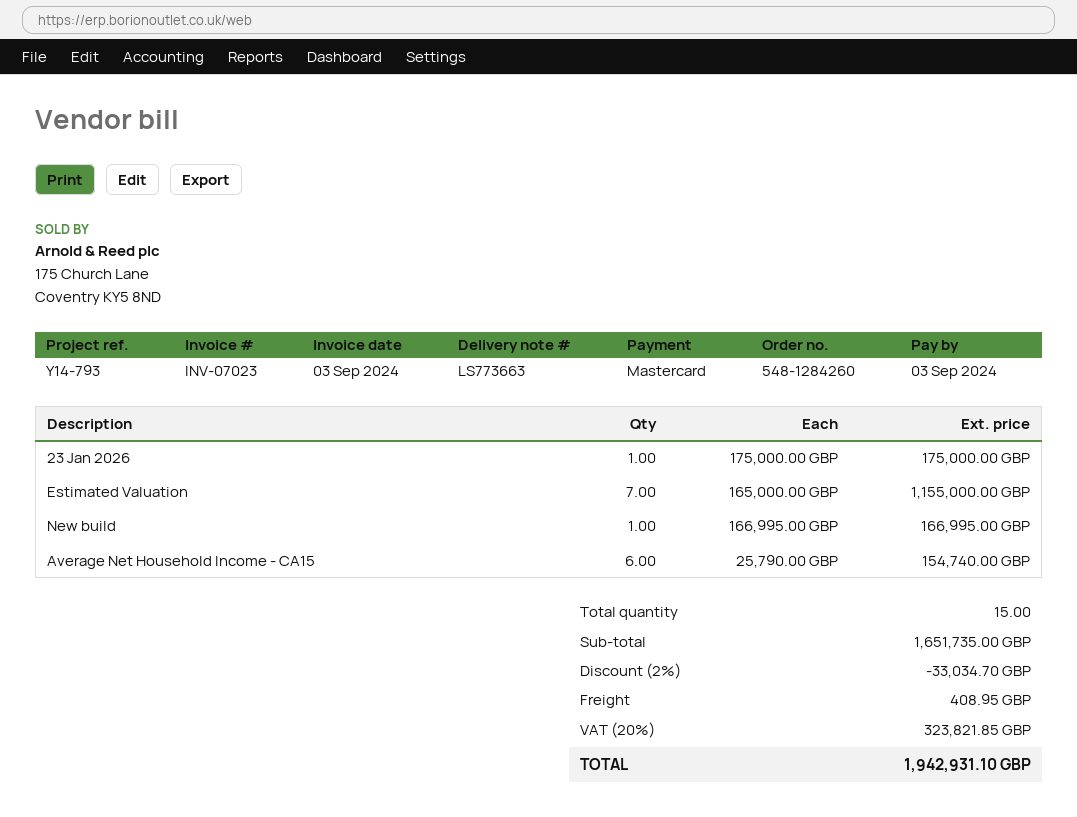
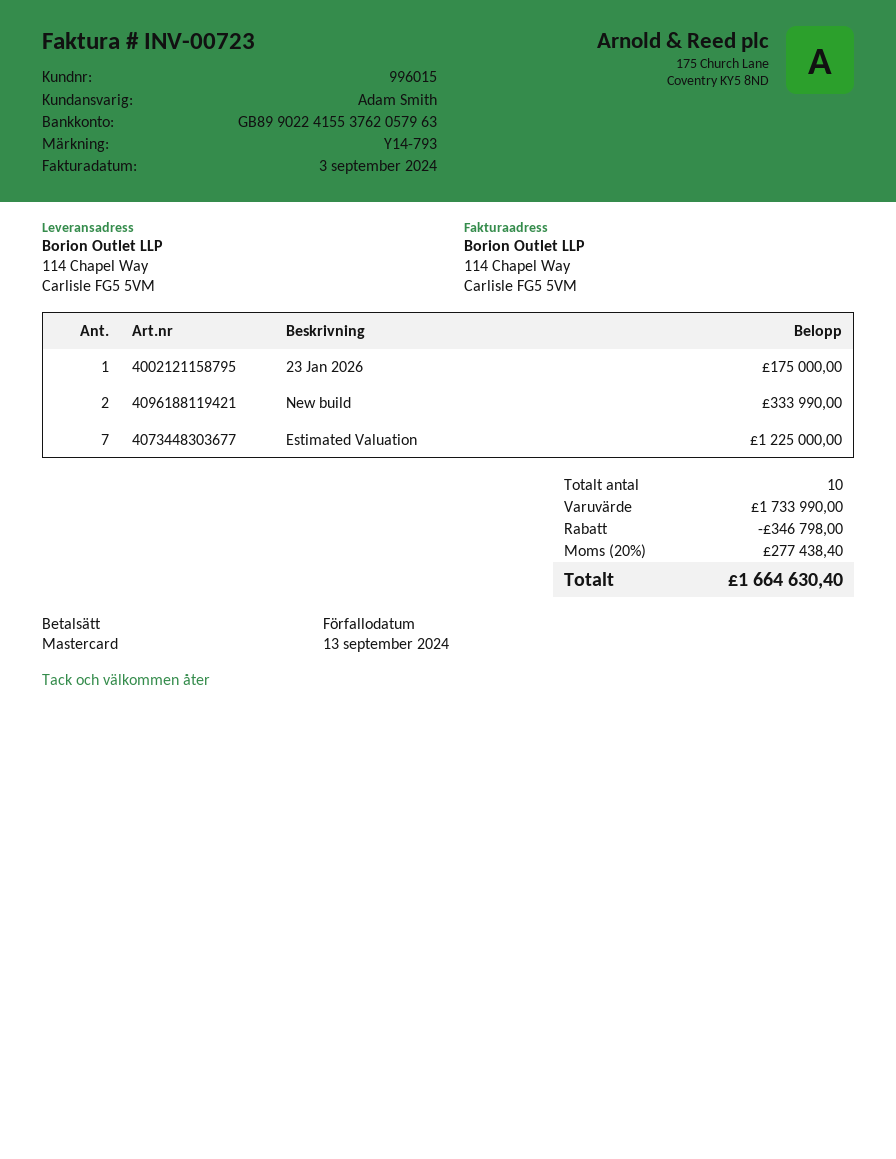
invoice number: INV-07023 -> INV-00723
due date: 2024-09-03 -> 2024-09-13
Estimated Valuation: 7 for 1155000.00 -> 7 for 1225000.00
New build: 1 for 166995.00 -> 2 for 333990.00
Average Net Household Income - CA15: 6 for 154740.00 -> none
total quantity: 15 -> 10
subtotal: 1651735.00 -> 1733990.00
discount: 33034.70 -> 346798.00
shipping: 408.95 -> none
tax: 20% = 323821.85 -> 20% = 277438.40
total: 1942931.10 -> 1664630.40

